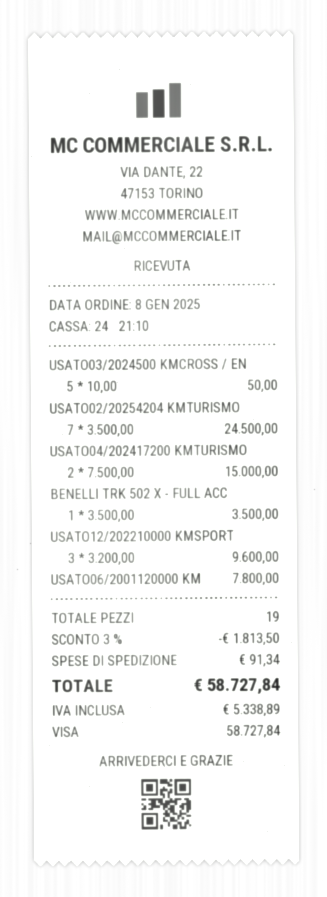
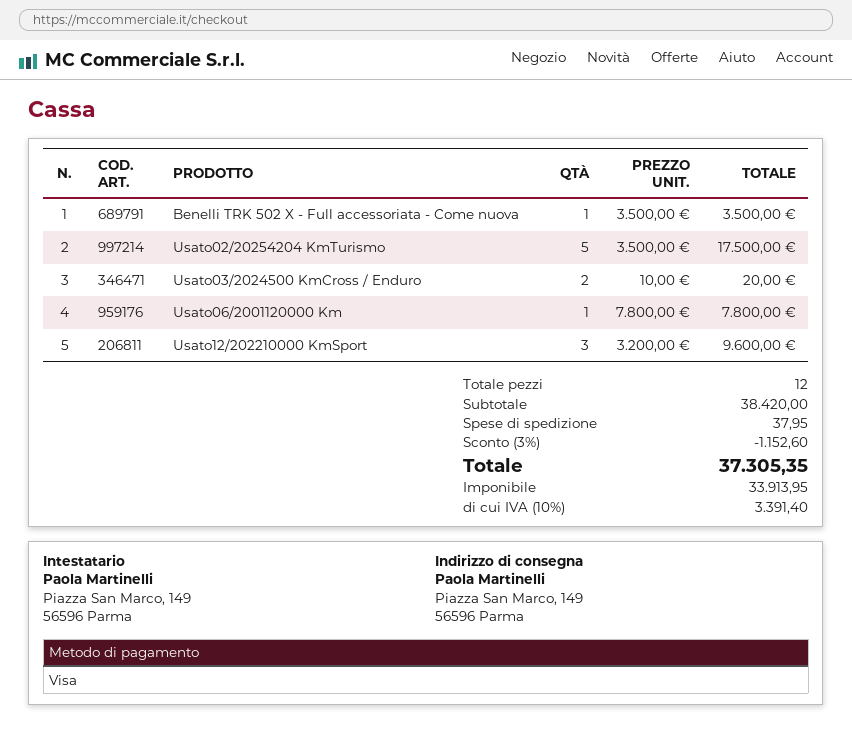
USATO03/2024500 KMCROSS / EN: 5 x 10.00 = 50.00 -> 2 x 10.00 = 20.00
USATO02/20254204 KMTURISMO: 7 x 3500.00 = 24500.00 -> 5 x 3500.00 = 17500.00
USATO04/202417200 KMTURISMO: 2 x 7500.00 = 15000.00 -> none
total quantity: 19 -> 12
discount: 3% = 1813.50 -> 3% = 1152.60
shipping: 91.34 -> 37.95
tax: 5338.89 -> 3391.40
total: 58727.84 -> 37305.35

